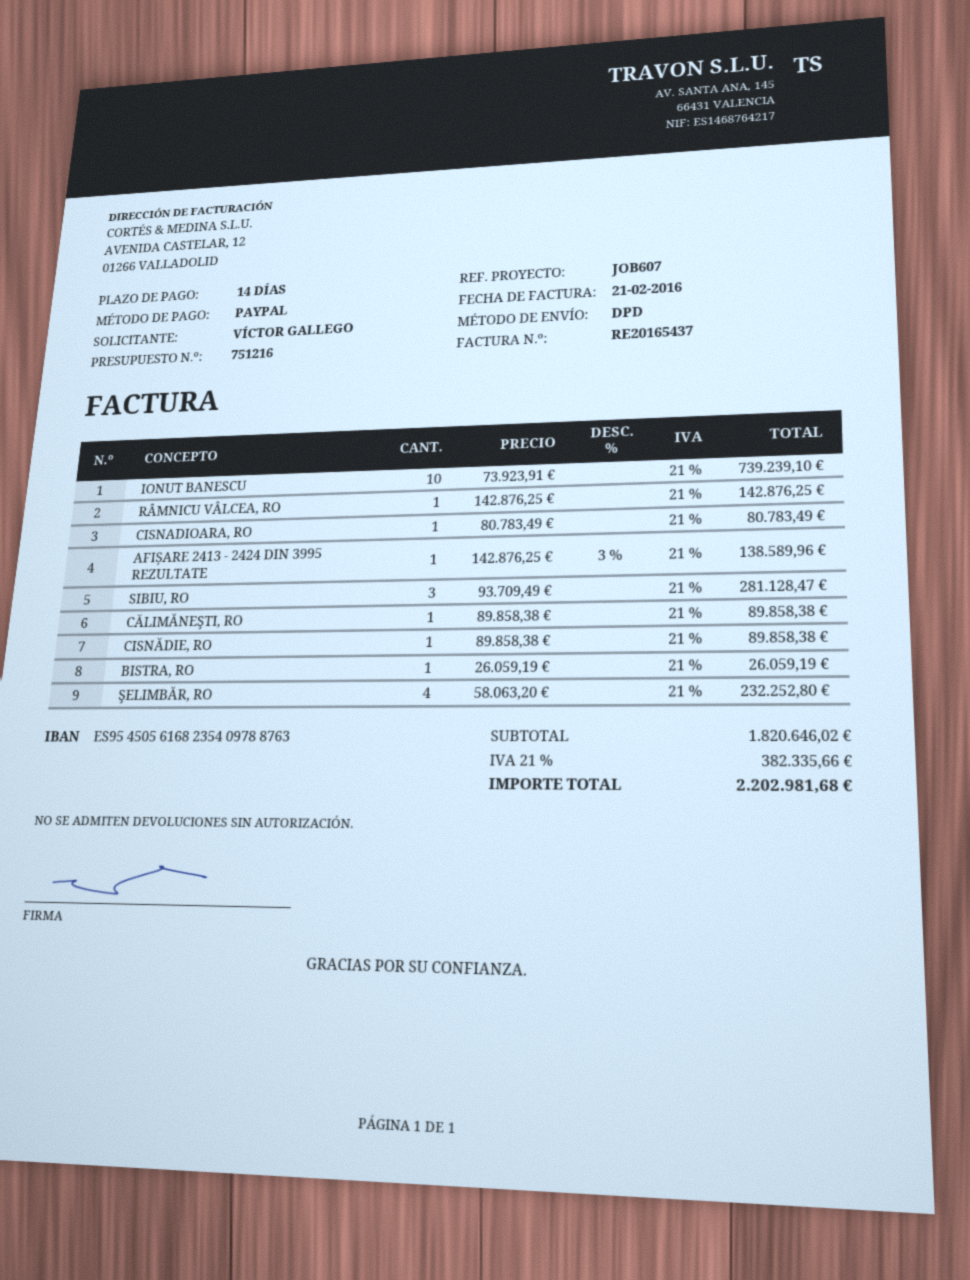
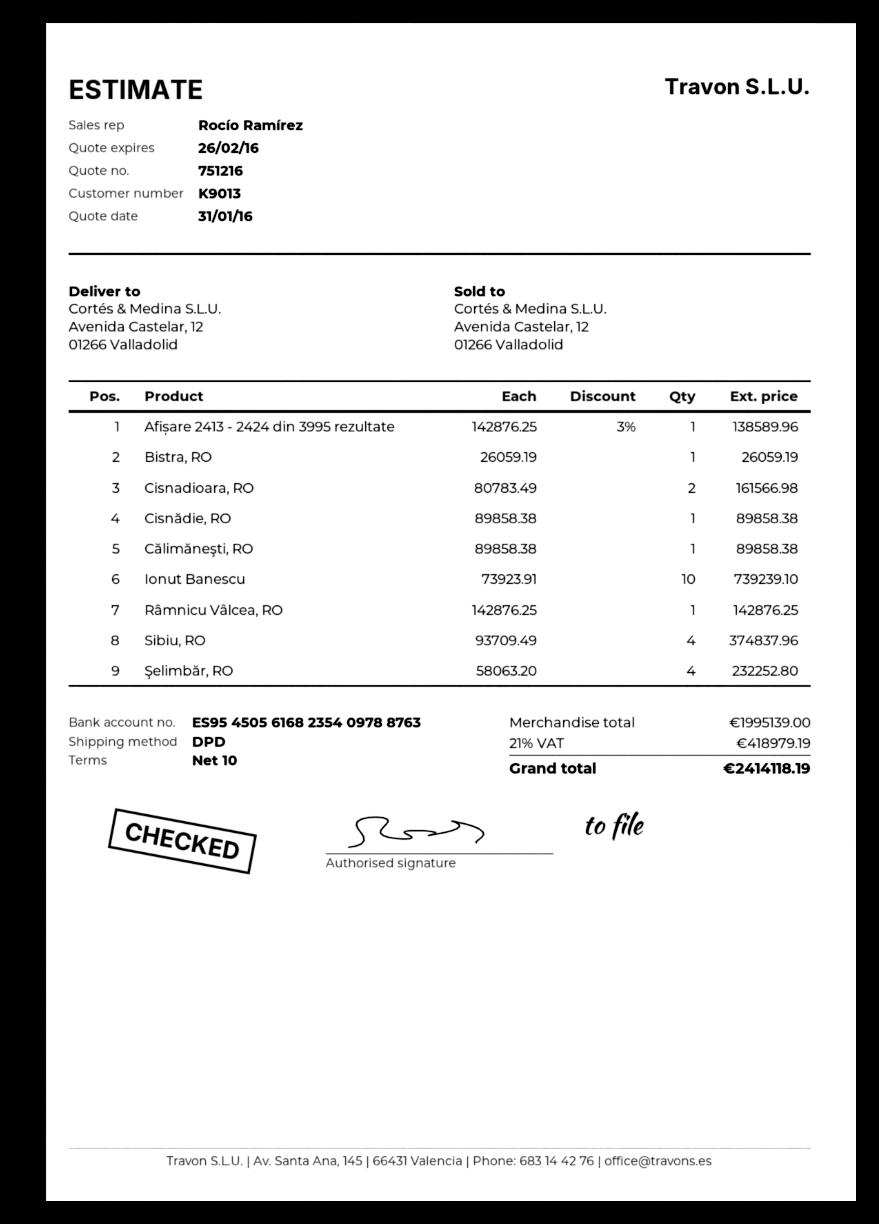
payment terms: 14 days -> 10 days
CISNADIOARA, RO: 1 x 80783.49 = 80783.49 -> 2 x 80783.49 = 161566.98
SIBIU, RO: 3 x 93709.49 = 281128.47 -> 4 x 93709.49 = 374837.96
subtotal: 1820646.02 -> 1995139.00
tax: 21% = 382335.66 -> 21% = 418979.19
total: 2202981.68 -> 2414118.19

